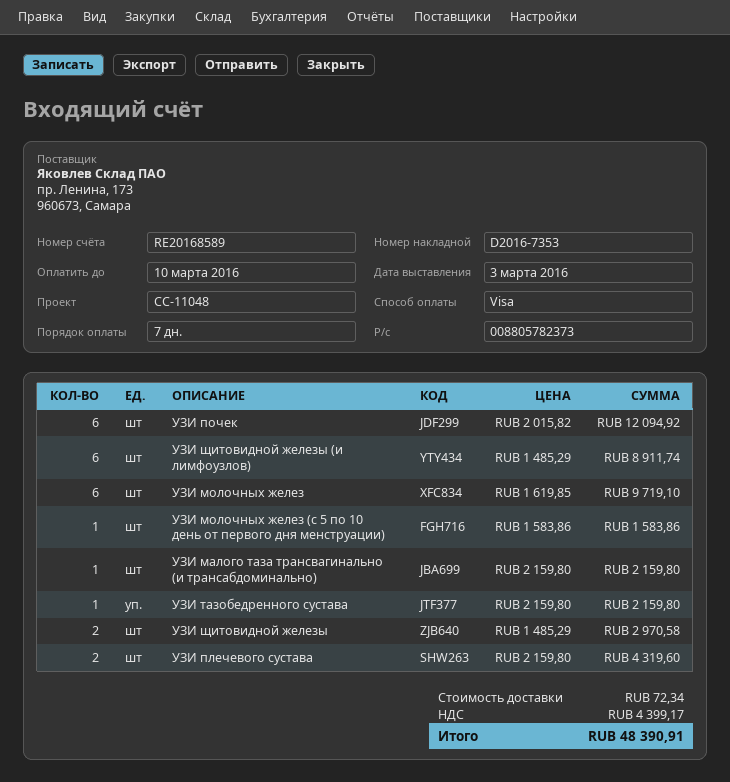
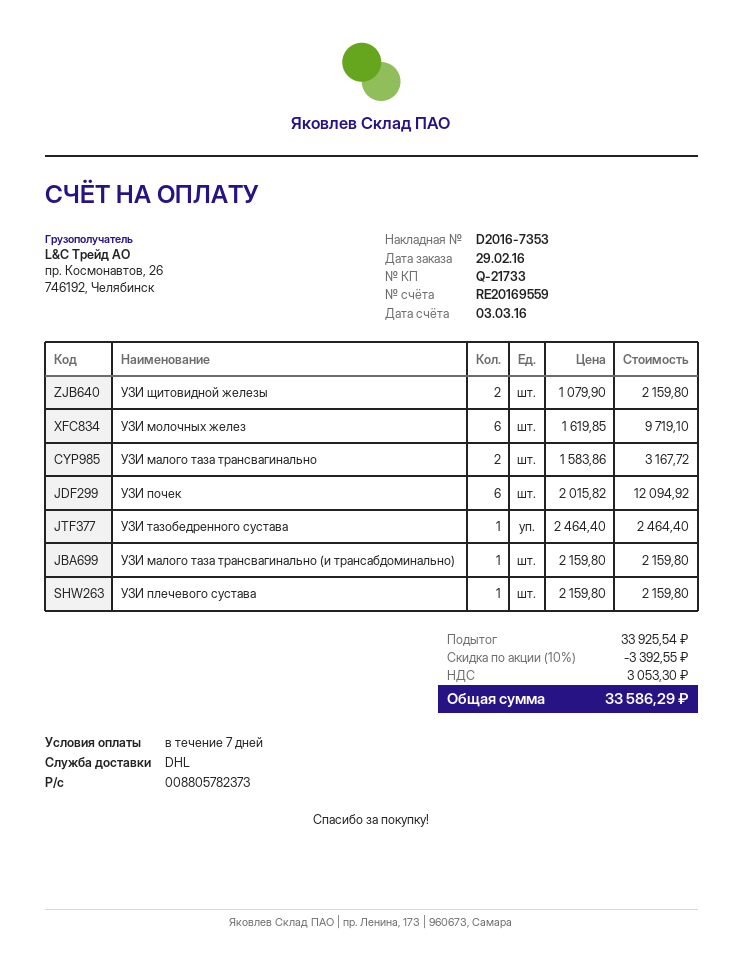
invoice number: RE20168589 -> RE20169559
УЗИ щитовидной железы (и лимфоузлов): 6 x 1485.29 = 8911.74 -> none
УЗИ молочных желез (с 5 по 10 день от первого дня менструации): 1 x 1583.86 = 1583.86 -> none
УЗИ тазобедренного сустава: 1 x 2159.80 = 2159.80 -> 1 x 2464.40 = 2464.40
УЗИ щитовидной железы: 2 x 1485.29 = 2970.58 -> 2 x 1079.90 = 2159.80
УЗИ плечевого сустава: 2 x 2159.80 = 4319.60 -> 1 x 2159.80 = 2159.80
УЗИ малого таза трансвагинально: none -> 2 x 1583.86 = 3167.72
discount: none -> 10% = 3392.55
shipping: 72.34 -> none
tax: 4399.17 -> 3053.30
total: 48390.91 -> 33586.29

